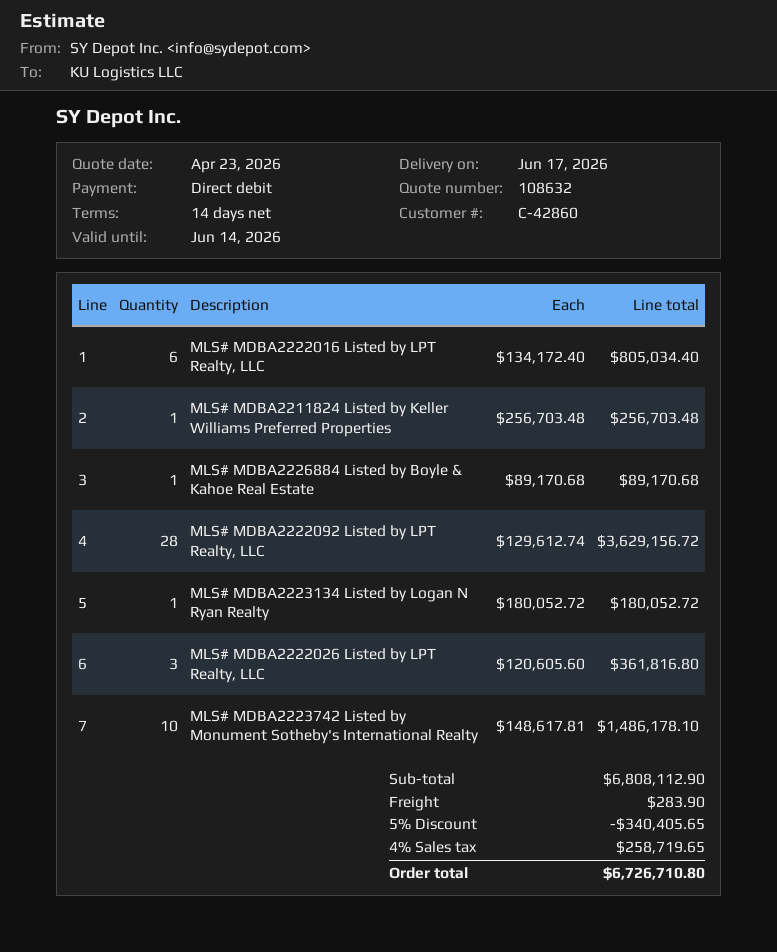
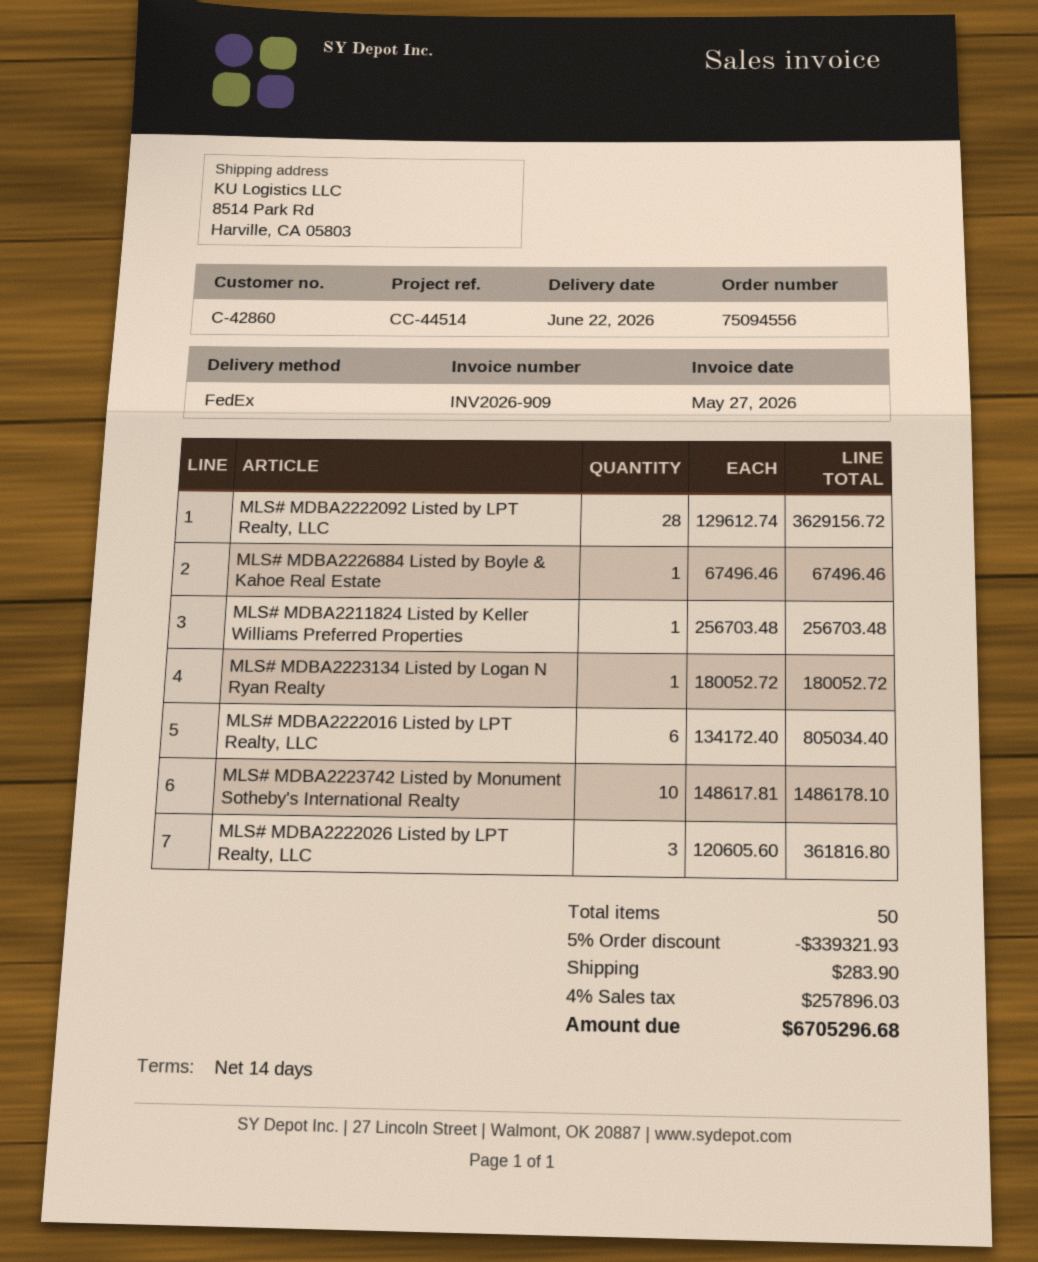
delivery date: 2026-06-17 -> 2026-06-22
MLS# MDBA2226884 Listed by Boyle & Kahoe Real Estate: 1 x 89170.68 = 89170.68 -> 1 x 67496.46 = 67496.46
discount: 5% = 340405.65 -> 5% = 339321.93
tax: 4% = 258719.65 -> 4% = 257896.03
total: 6726710.80 -> 6705296.68

